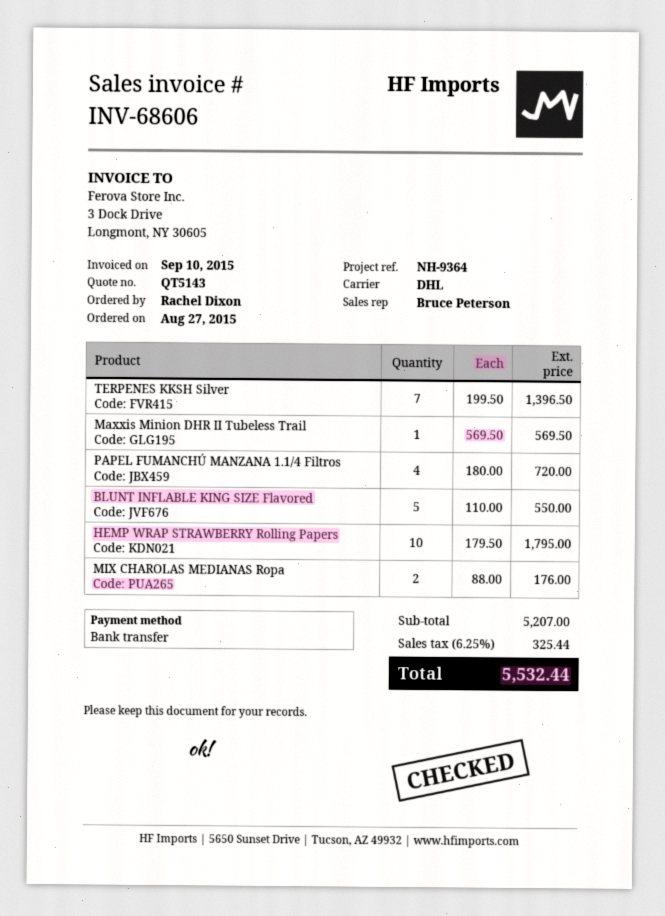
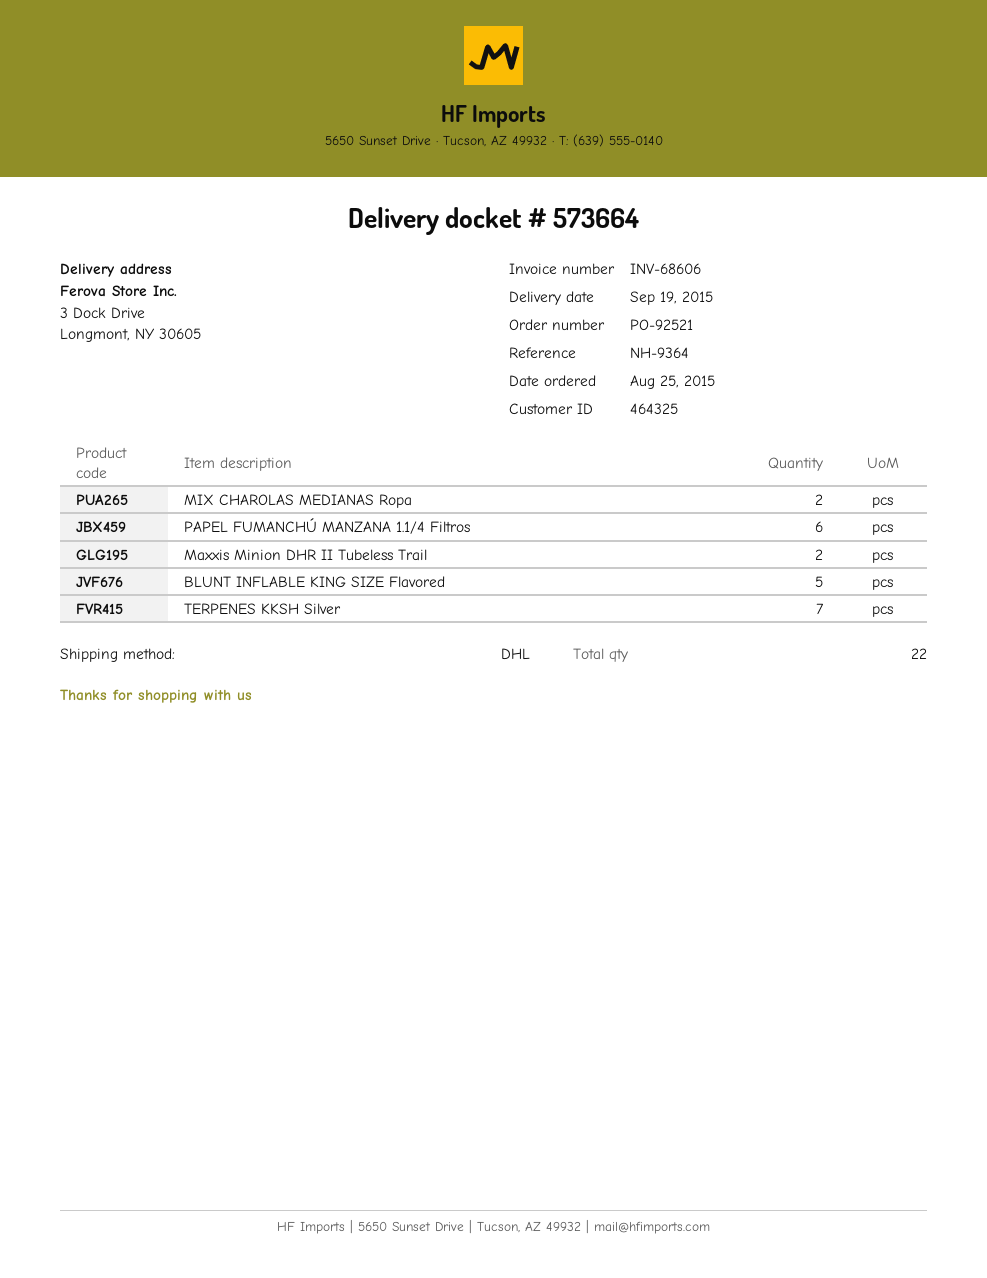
order date: 2015-08-27 -> 2015-08-25
Maxxis Minion DHR II Tubeless Trail: 1 -> 2
PAPEL FUMANCHÚ MANZANA 1.1/4 Filtros: 4 -> 6
HEMP WRAP STRAWBERRY Rolling Papers: 10 -> none

